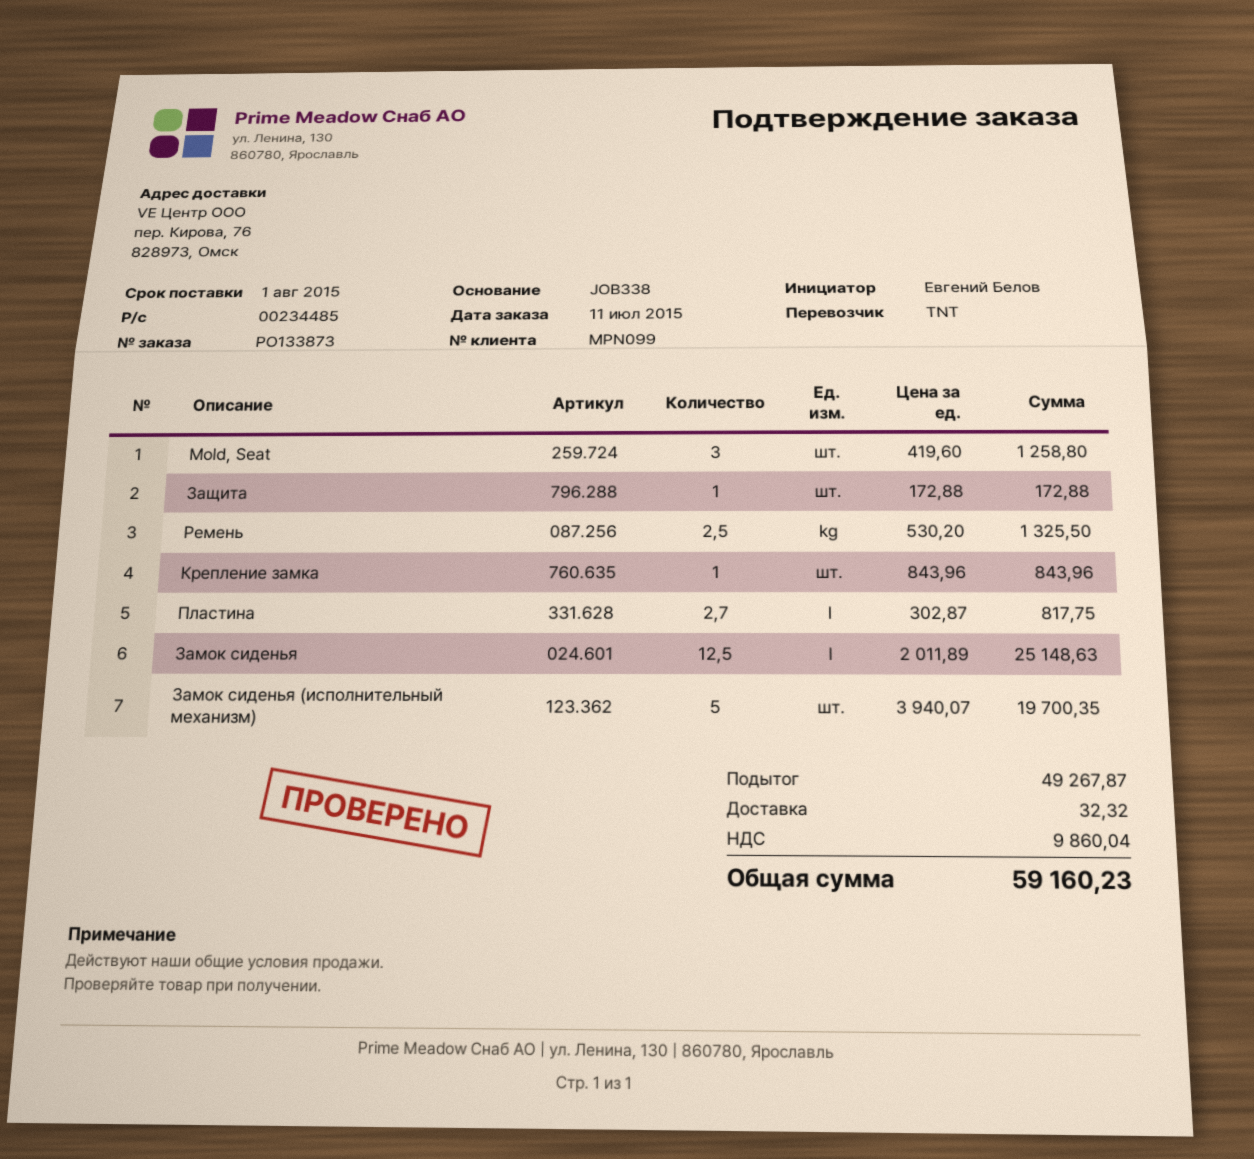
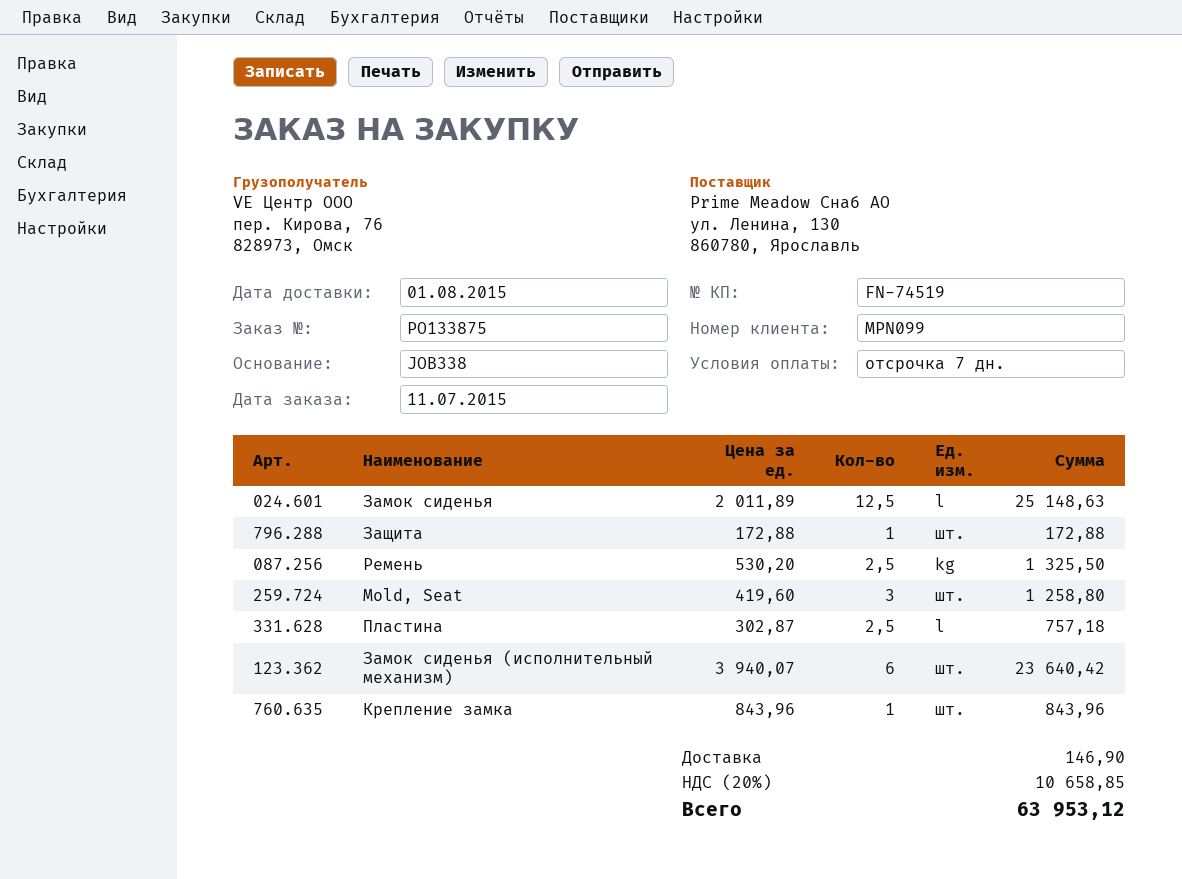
order number: PO133873 -> PO133875
Пластина: 2.7 x 302.87 = 817.75 -> 2.5 x 302.87 = 757.18
Замок сиденья (исполнительный механизм): 5 x 3940.07 = 19700.35 -> 6 x 3940.07 = 23640.42
shipping: 32.32 -> 146.90
tax: 9860.04 -> 10658.85
total: 59160.23 -> 63953.12

